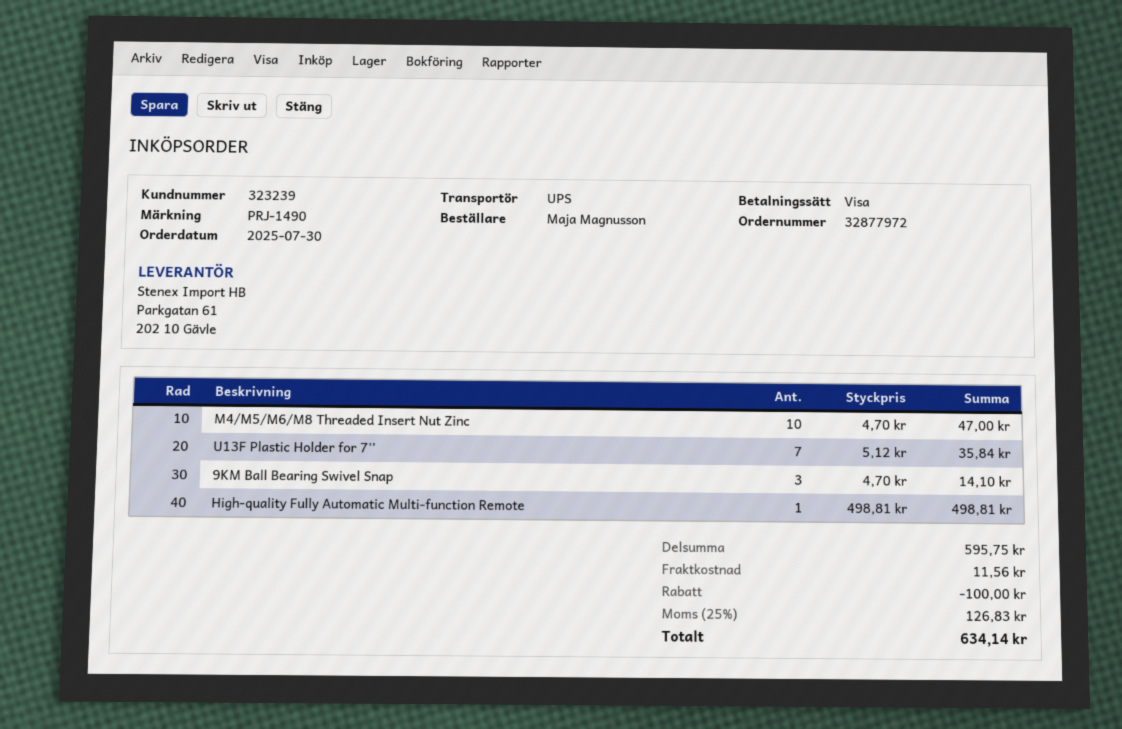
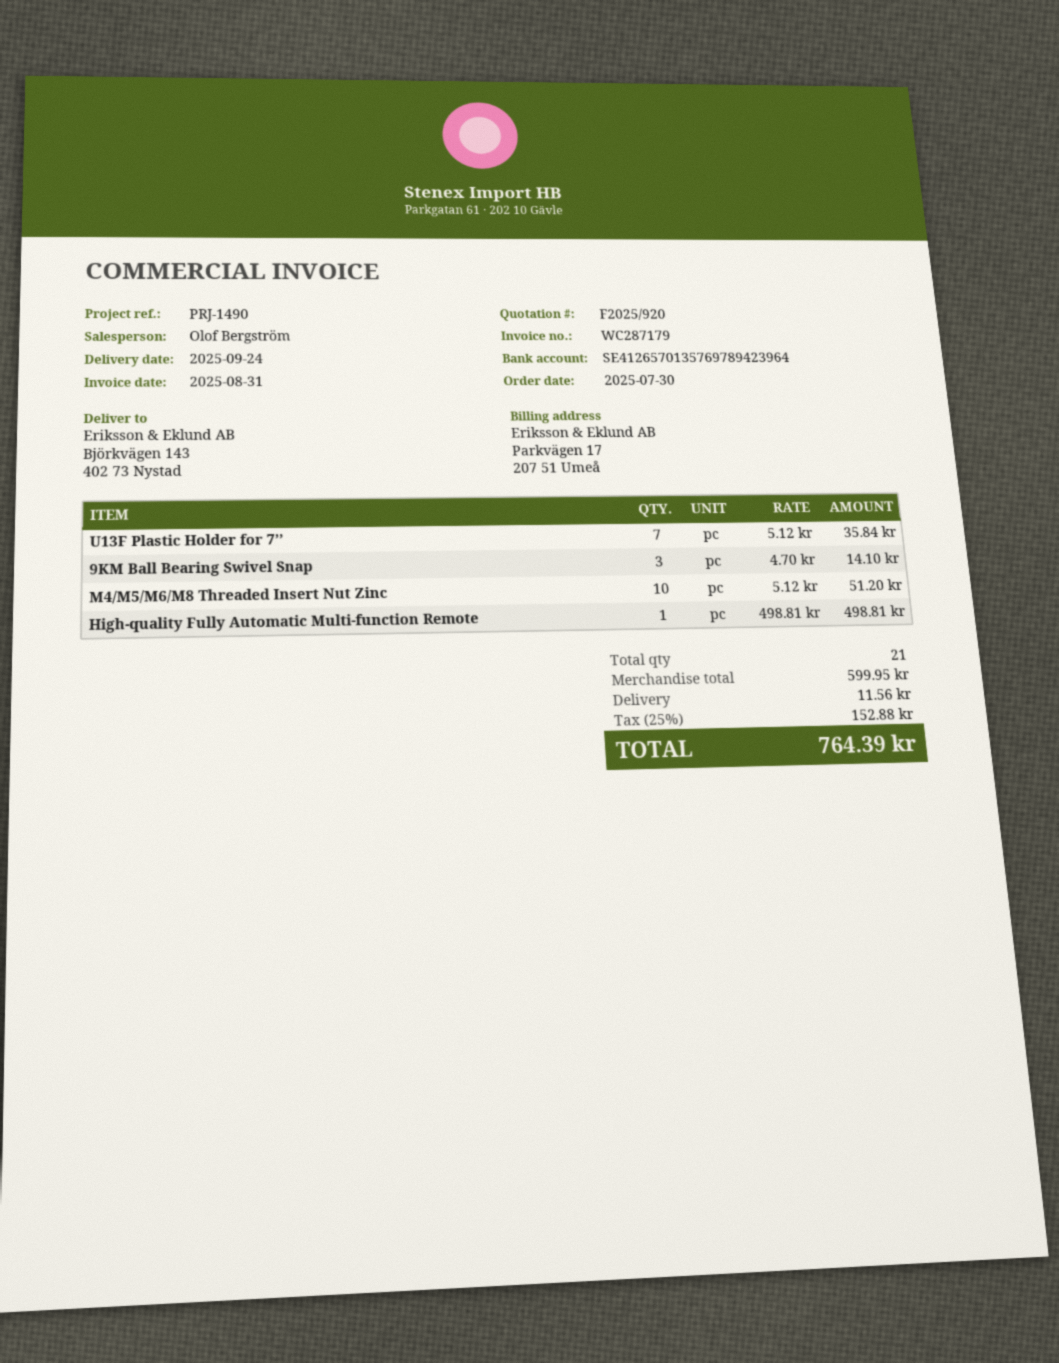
M4/M5/M6/M8 Threaded Insert Nut Zinc: 10 x 4.70 = 47.00 -> 10 x 5.12 = 51.20
subtotal: 595.75 -> 599.95
discount: 100.00 -> none
tax: 25% = 126.83 -> 25% = 152.88
total: 634.14 -> 764.39

